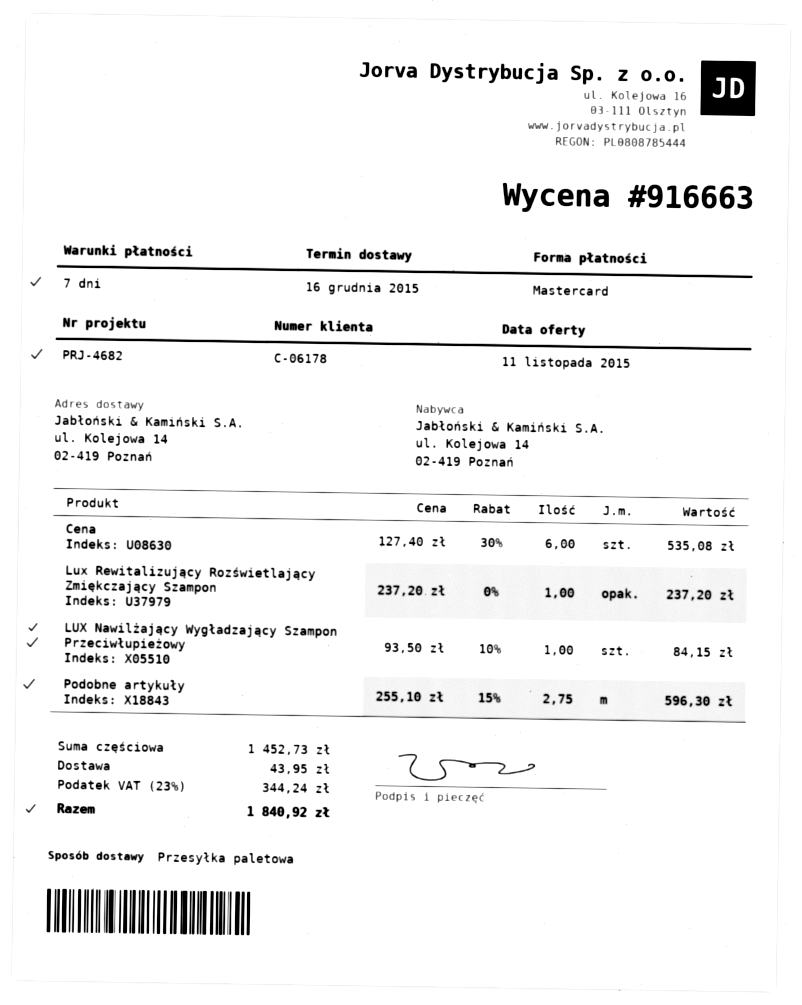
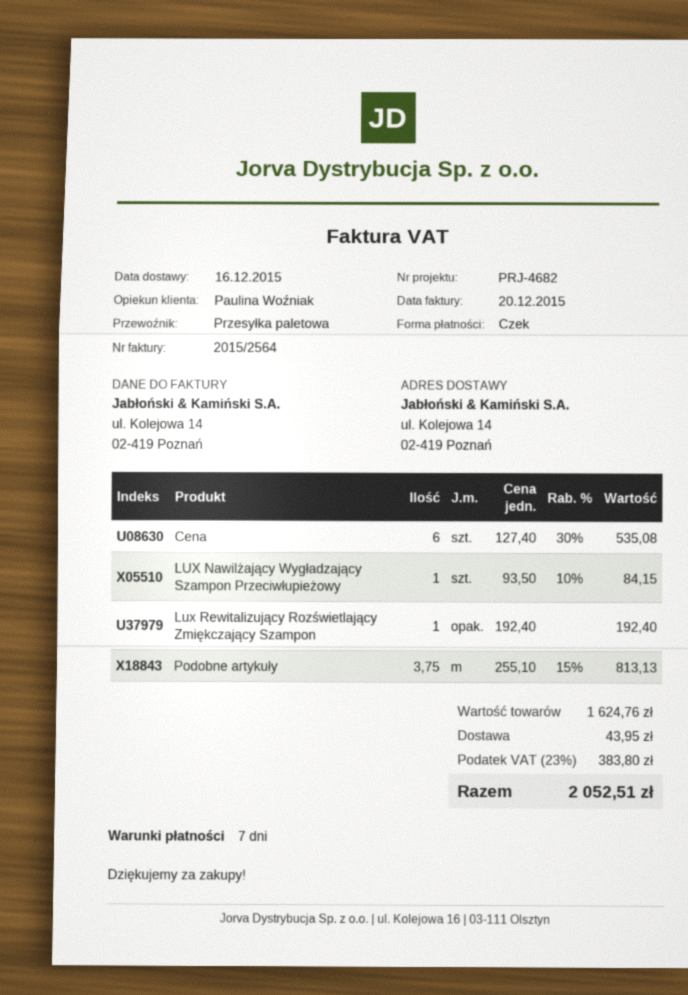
payment method: Mastercard -> cheque
Lux Rewitalizujący Rozświetlający Zmiękczający Szampon: 1 x 237.20 = 237.20 -> 1 x 192.40 = 192.40
Podobne artykuły: 2.75 x 255.10 - 15% = 596.30 -> 3.75 x 255.10 - 15% = 813.13
subtotal: 1452.73 -> 1624.76
tax: 23% = 344.24 -> 23% = 383.80
total: 1840.92 -> 2052.51

